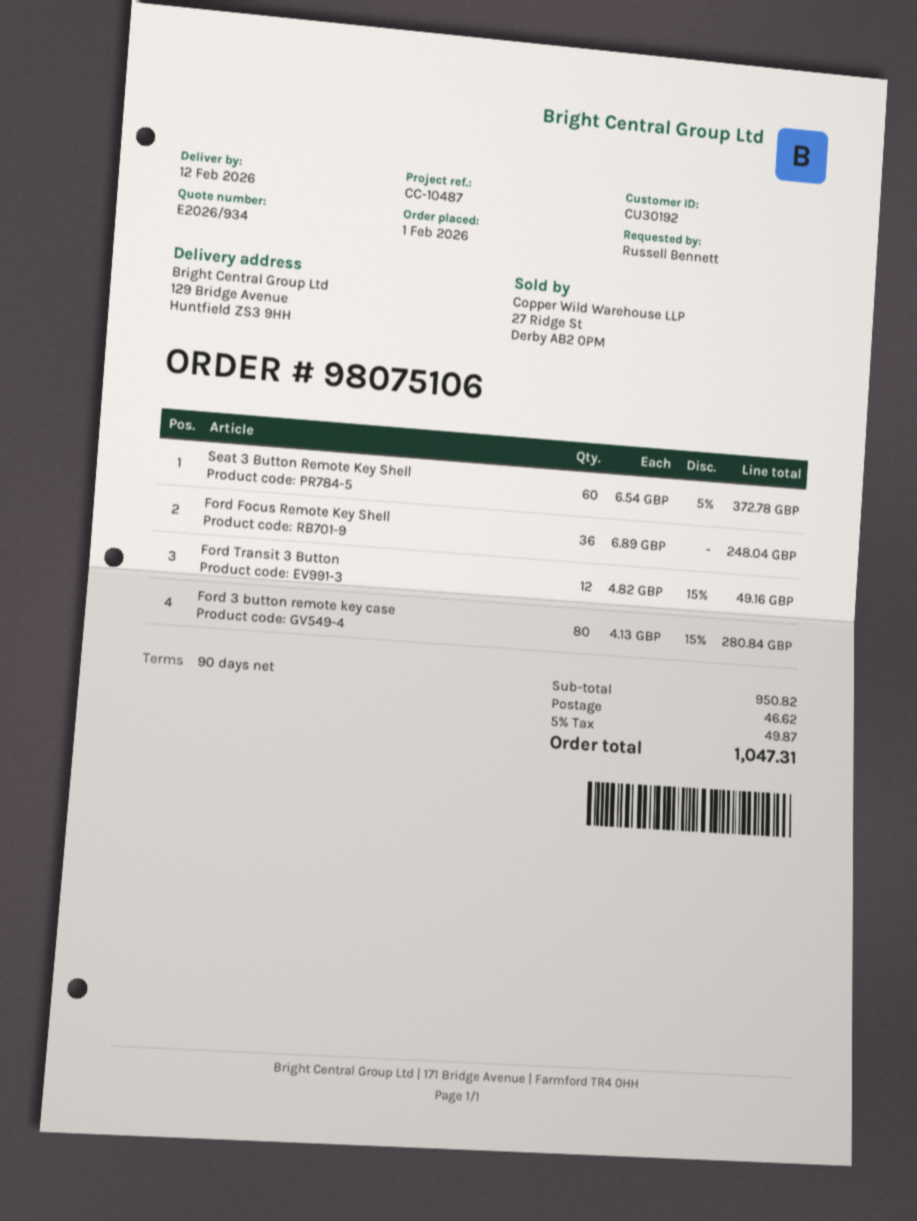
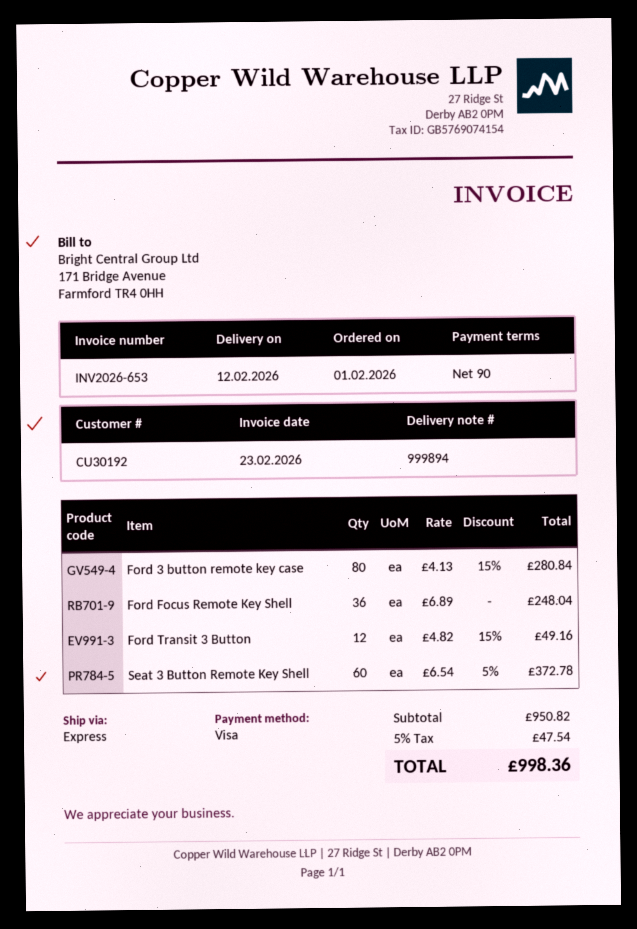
shipping: 46.62 -> none
tax: 5% = 49.87 -> 5% = 47.54
total: 1047.31 -> 998.36

